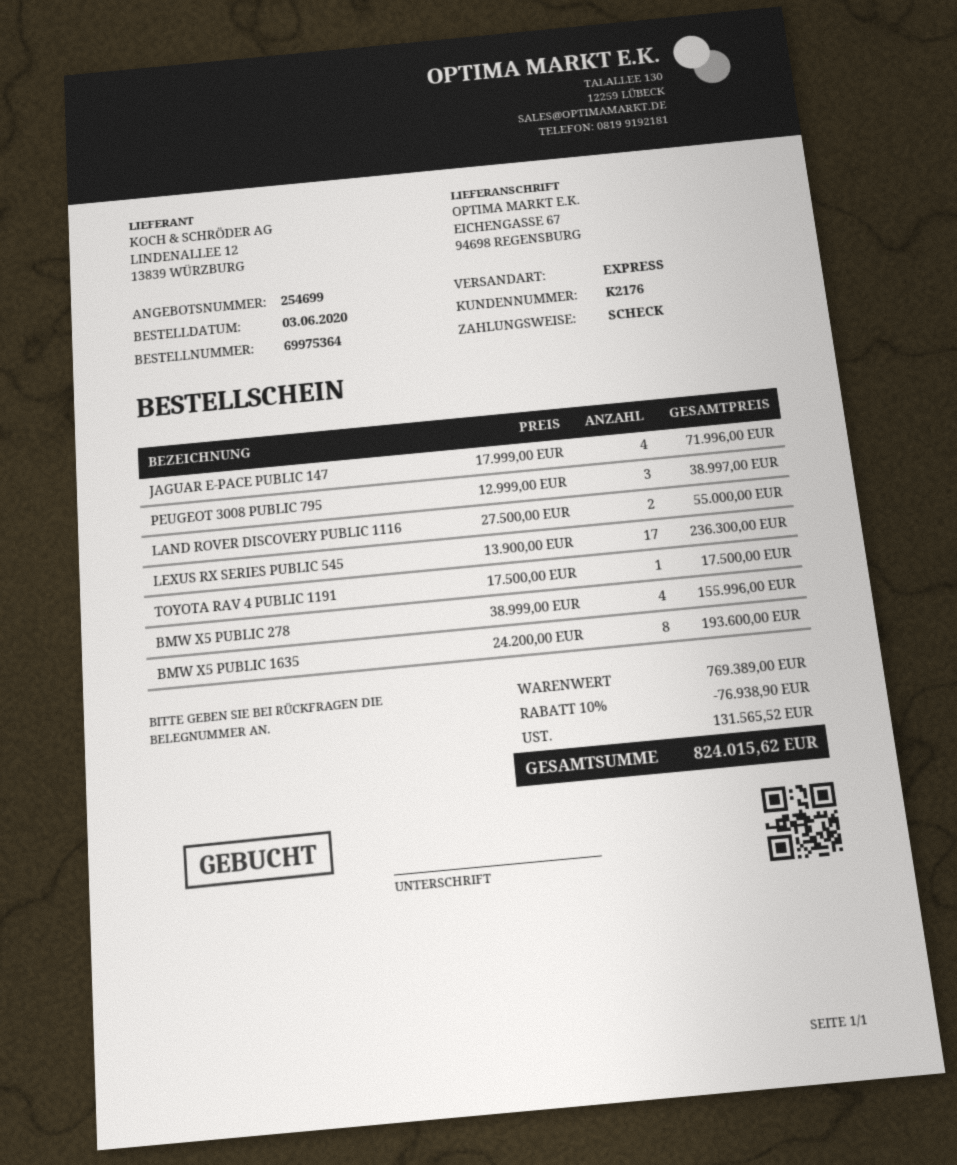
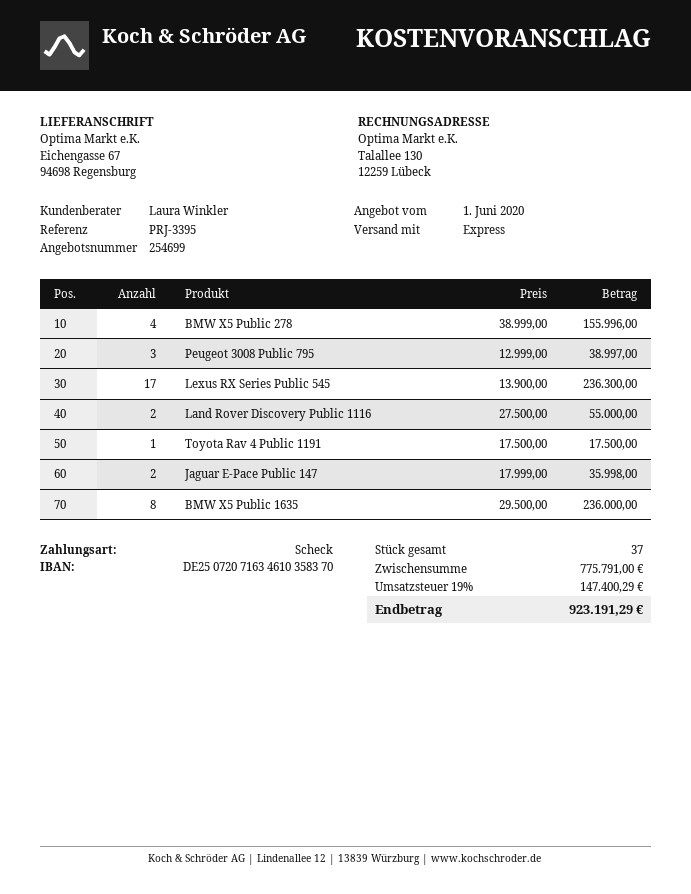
JAGUAR E-PACE PUBLIC 147: 4 x 17999.00 = 71996.00 -> 2 x 17999.00 = 35998.00
BMW X5 PUBLIC 1635: 8 x 24200.00 = 193600.00 -> 8 x 29500.00 = 236000.00
subtotal: 769389.00 -> 775791.00
discount: 10% = 76938.90 -> none
tax: 131565.52 -> 147400.29
total: 824015.62 -> 923191.29

